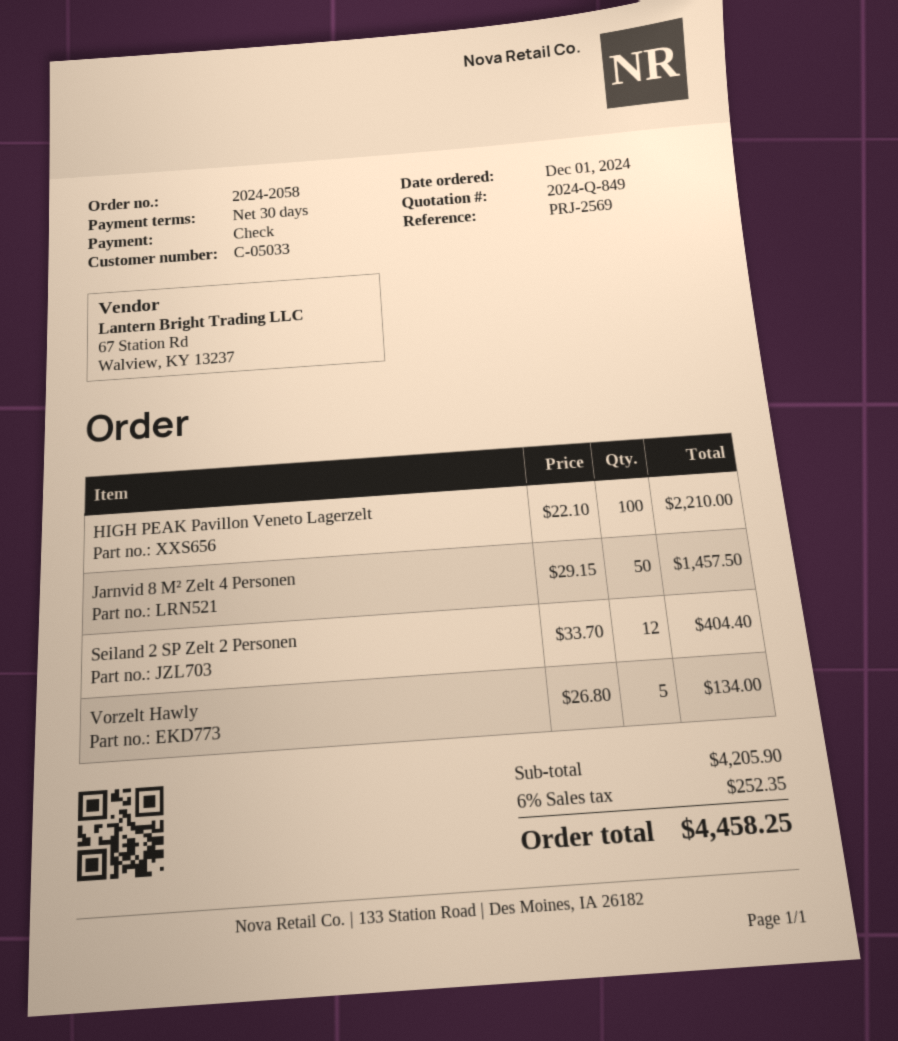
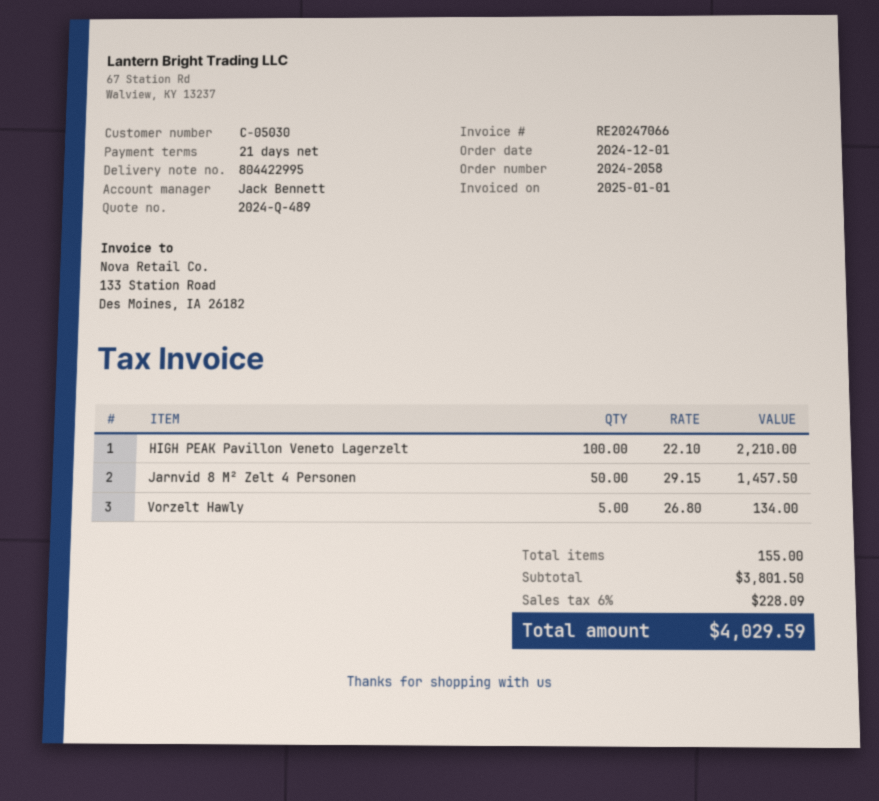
quote number: 2024-Q-849 -> 2024-Q-489
payment terms: 30 days -> 21 days
customer number: C-05033 -> C-05030
Seiland 2 SP Zelt 2 Personen: 12 x 33.70 = 404.40 -> none
subtotal: 4205.90 -> 3801.50
tax: 6% = 252.35 -> 6% = 228.09
total: 4458.25 -> 4029.59

